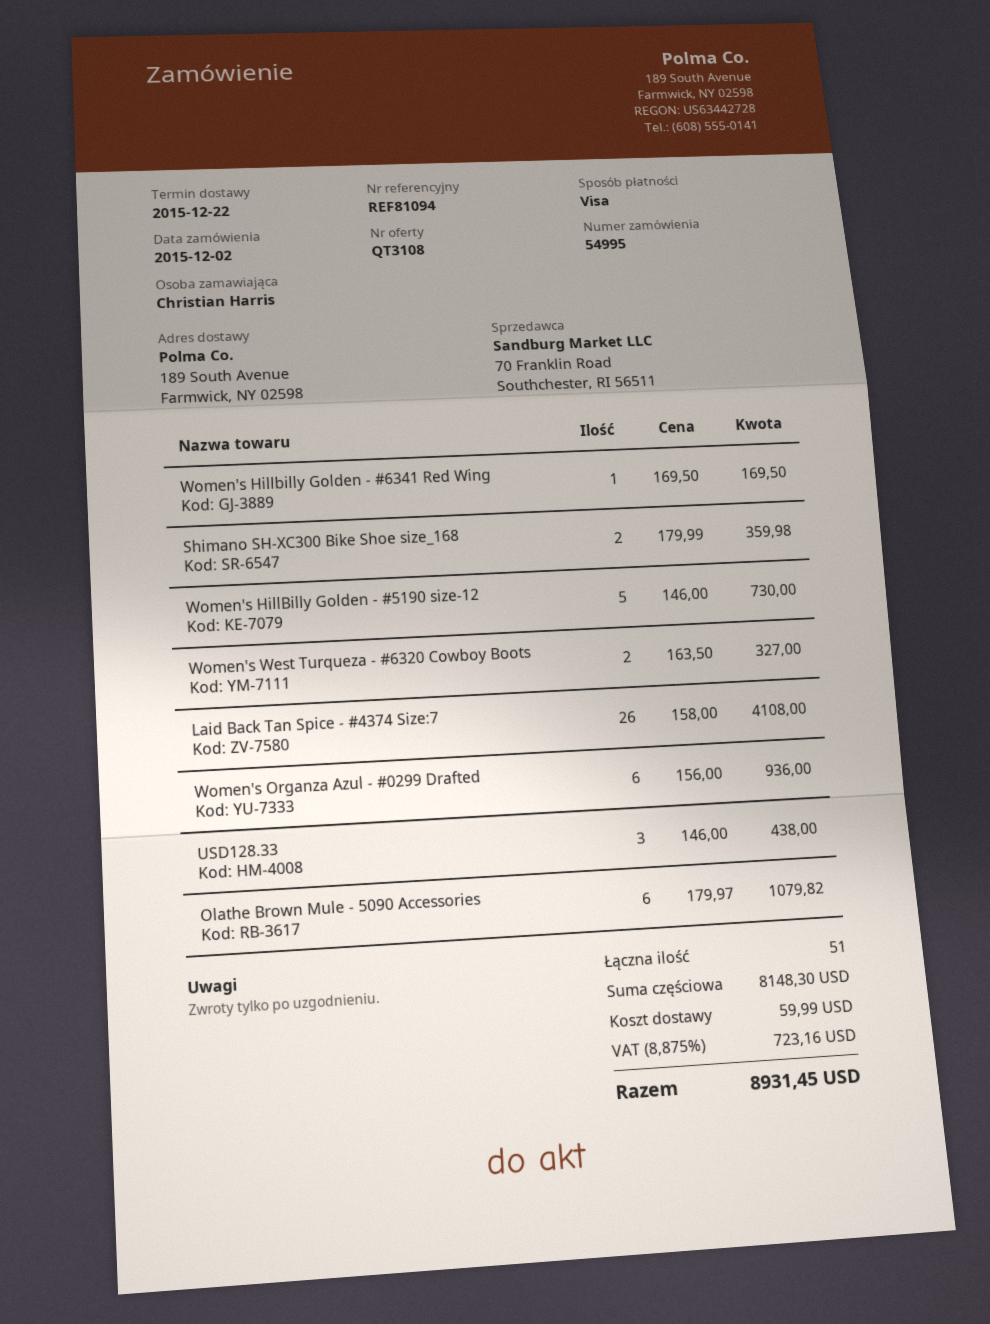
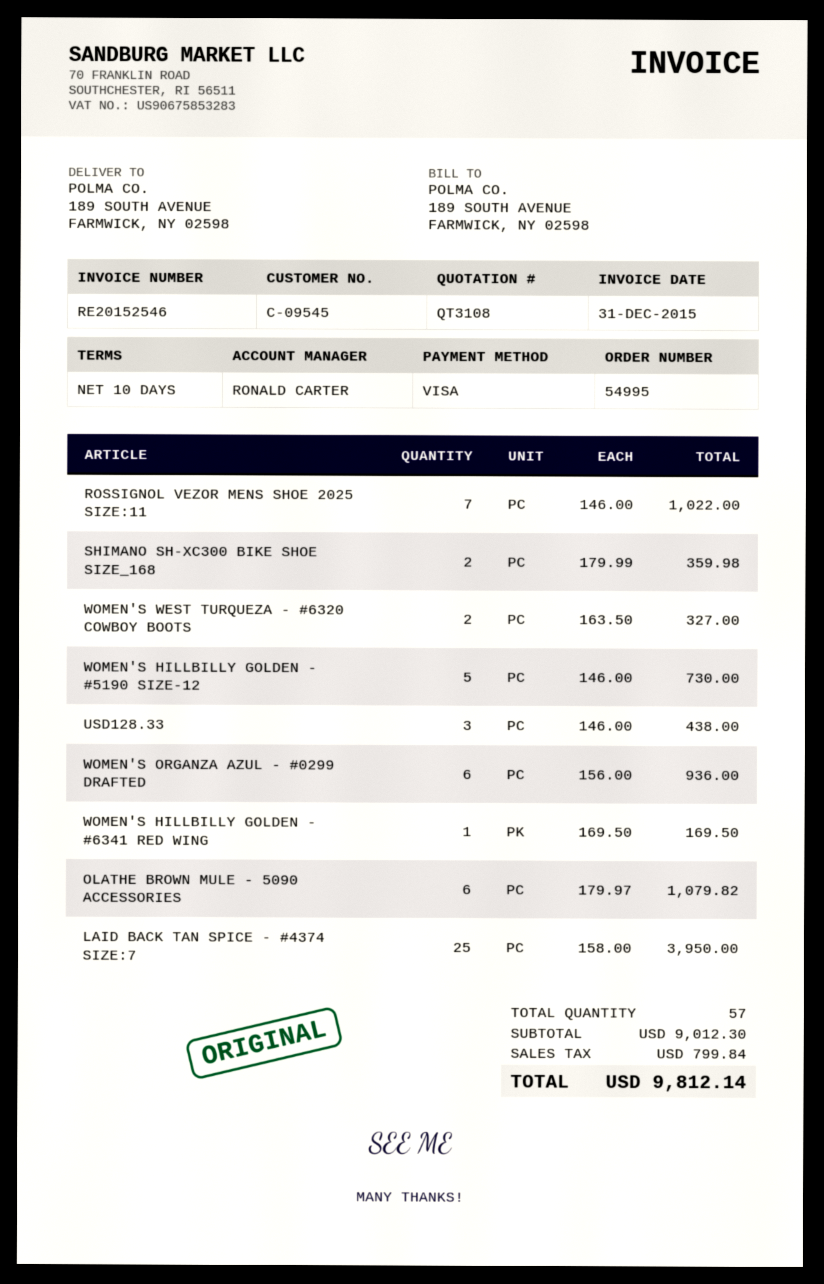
Laid Back Tan Spice - #4374 Size:7: 26 x 158.00 = 4108.00 -> 25 x 158.00 = 3950.00
ROSSIGNOL VEZOR MENS SHOE 2025 SIZE:11: none -> 7 x 146.00 = 1022.00
total quantity: 51 -> 57
subtotal: 8148.30 -> 9012.30
shipping: 59.99 -> none
tax: 723.16 -> 799.84
total: 8931.45 -> 9812.14

